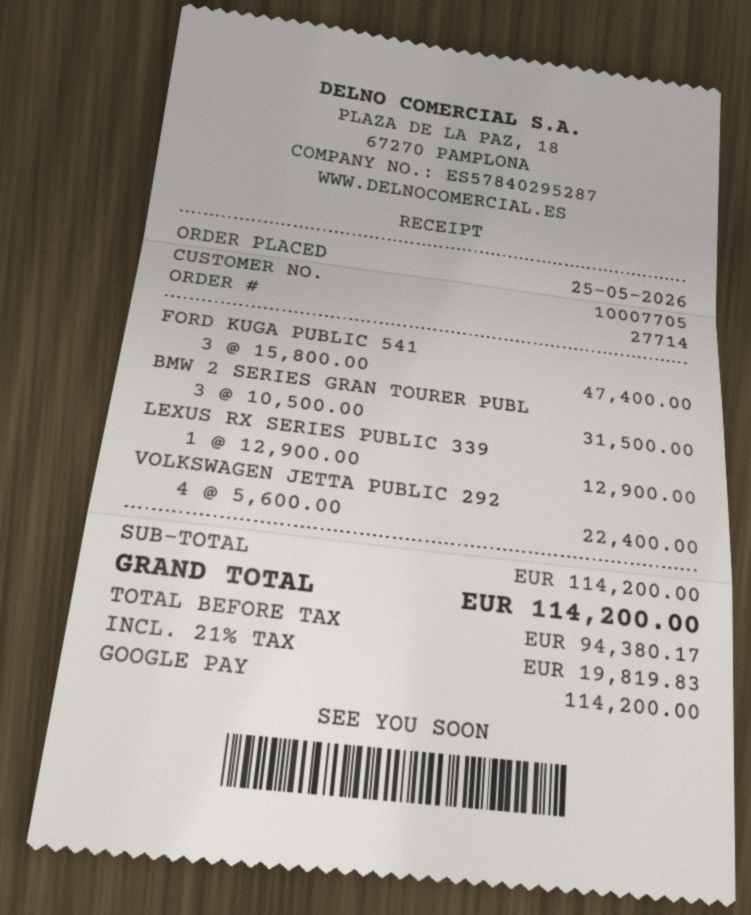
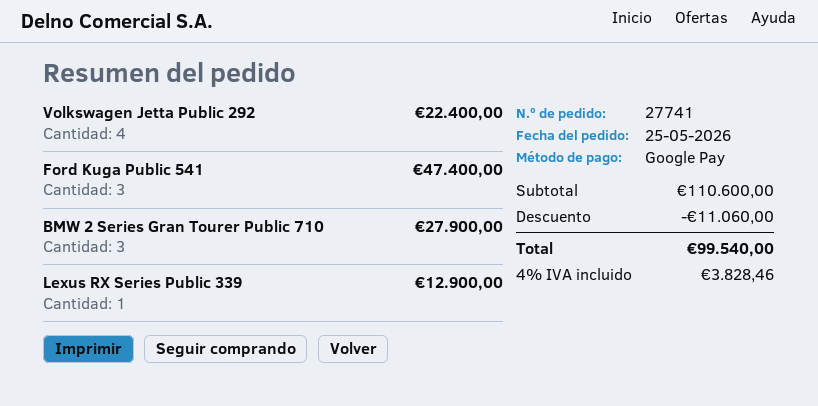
order number: 27714 -> 27741
BMW 2 SERIES GRAN TOURER PUBL: 3 for 31500.00 -> 3 for 27900.00
subtotal: 114200.00 -> 110600.00
discount: none -> 11060.00
tax: 21% = 19819.83 -> 4% = 3828.46
total: 114200.00 -> 99540.00

